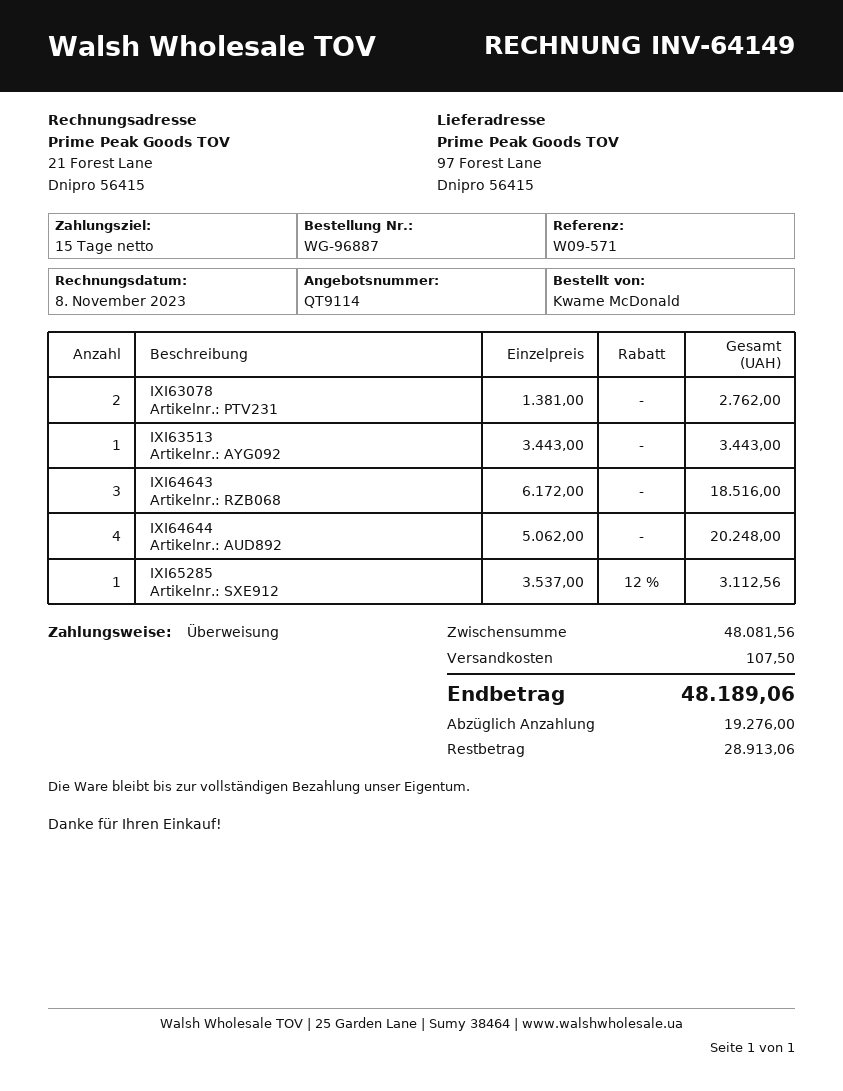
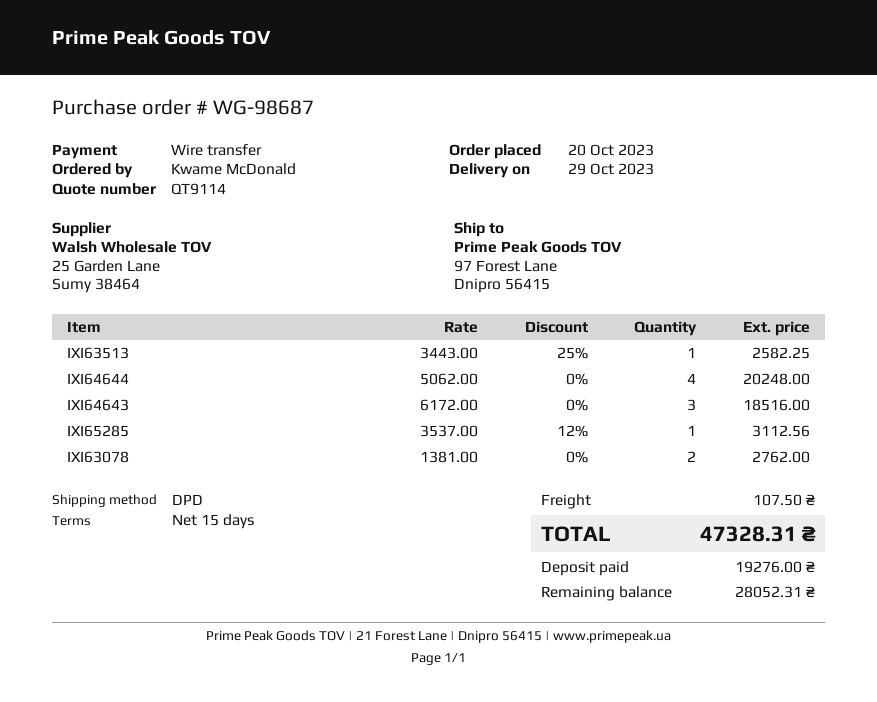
order number: WG-96887 -> WG-98687
IXI63513: 1 x 3443.00 = 3443.00 -> 1 x 3443.00 - 25% = 2582.25
total: 48189.06 -> 47328.31
balance: 28913.06 -> 28052.31

